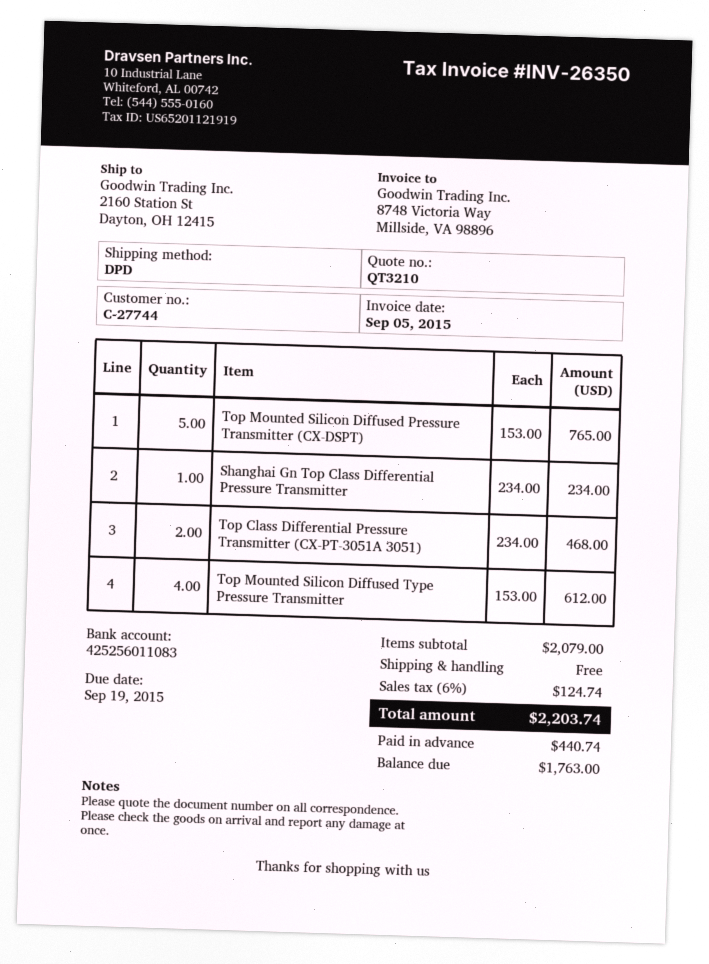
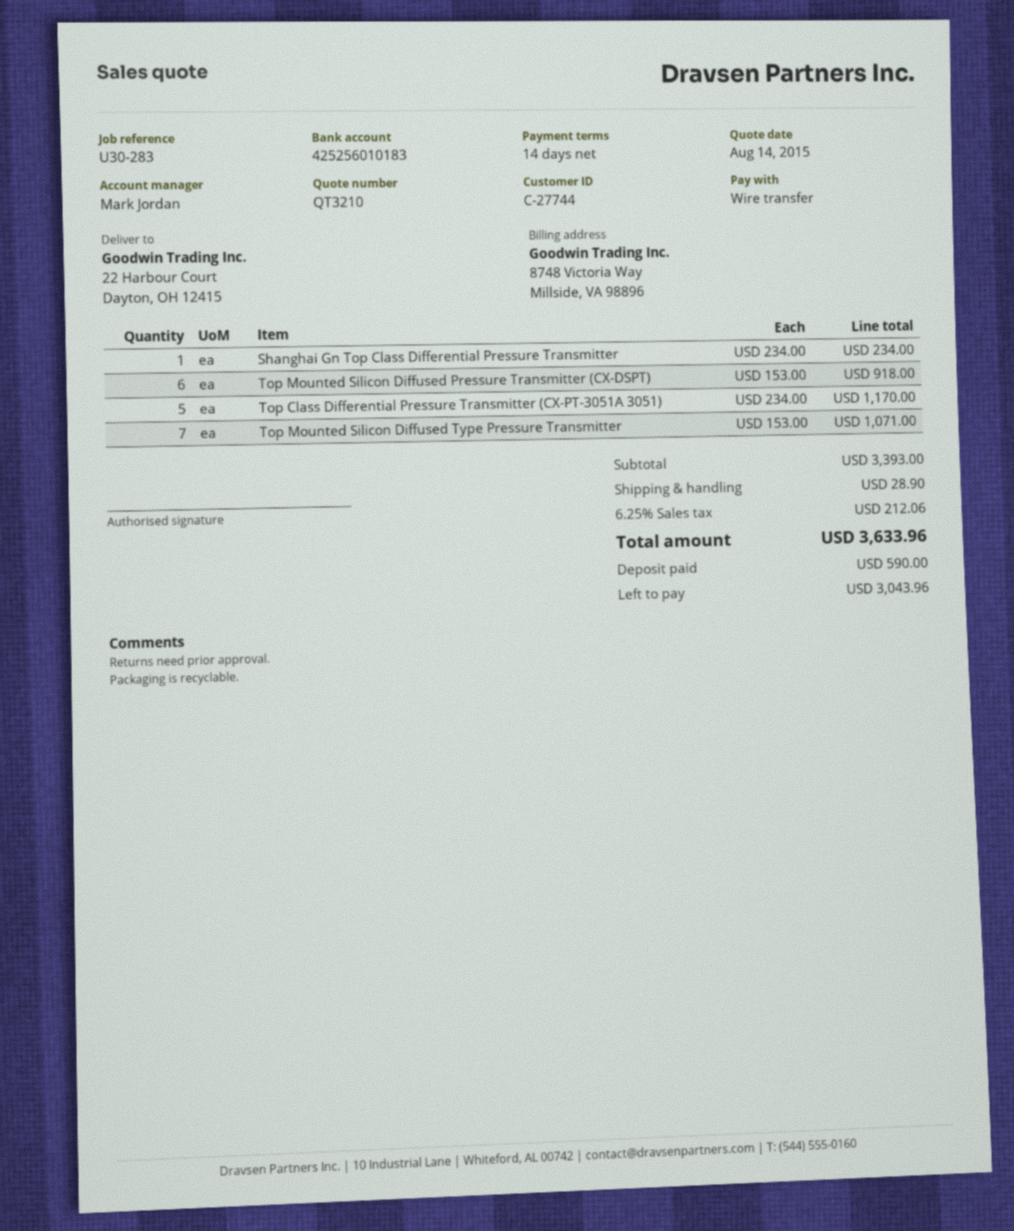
bank account: 425256011083 -> 425256010183
ship to: 2160 Station St, Dayton, OH 12415 -> 22 Harbour Court, Dayton, OH 12415
Top Mounted Silicon Diffused Pressure Transmitter (CX-DSPT): 5 x 153.00 = 765.00 -> 6 x 153.00 = 918.00
Top Class Differential Pressure Transmitter (CX-PT-3051A 3051): 2 x 234.00 = 468.00 -> 5 x 234.00 = 1170.00
Top Mounted Silicon Diffused Type Pressure Transmitter: 4 x 153.00 = 612.00 -> 7 x 153.00 = 1071.00
subtotal: 2079.00 -> 3393.00
shipping: 0.00 -> 28.90
tax: 6% = 124.74 -> 6.25% = 212.06
total: 2203.74 -> 3633.96
deposit: 440.74 -> 590.00
balance: 1763.00 -> 3043.96

